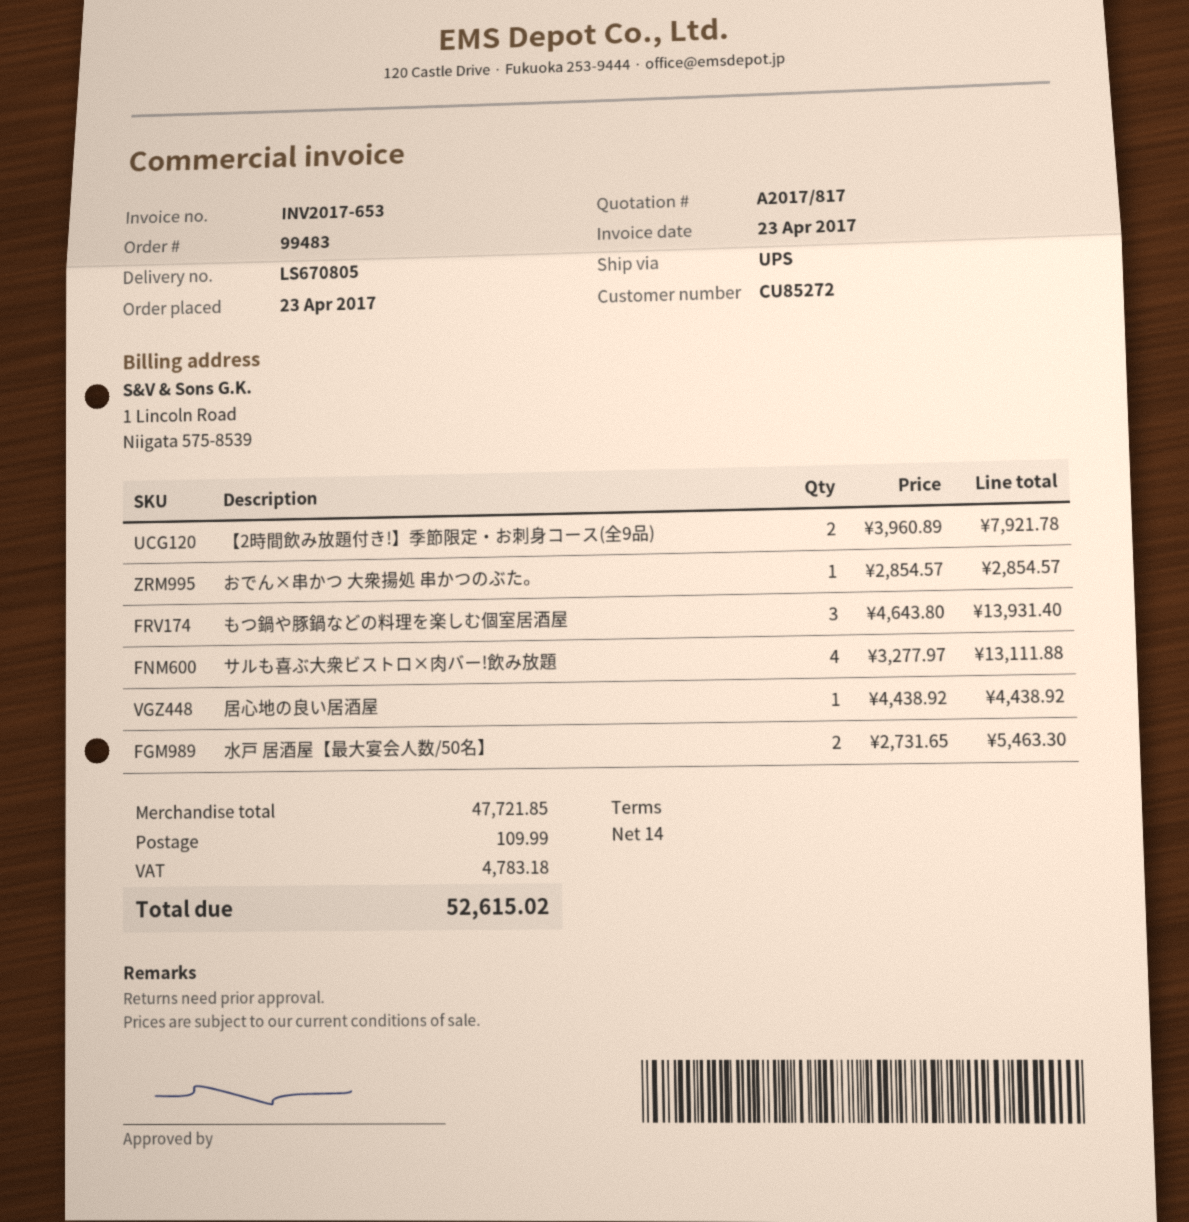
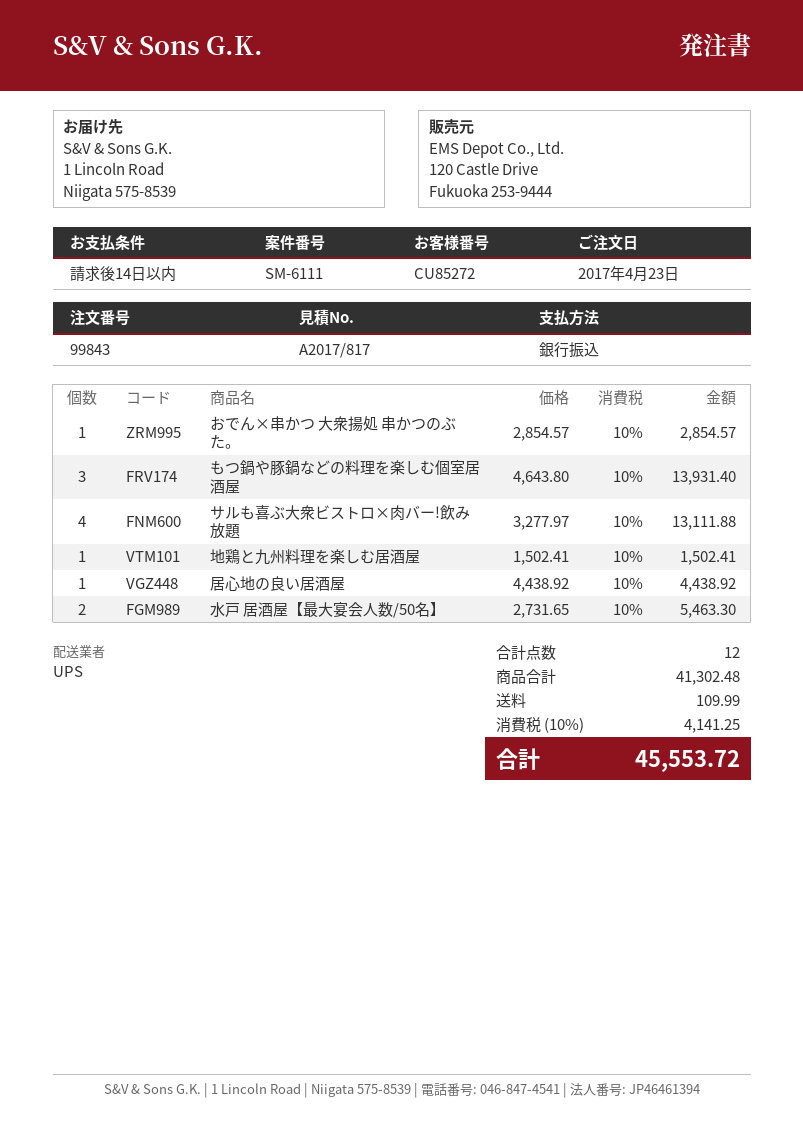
order number: 99483 -> 99843
【2時間飲み放題付き!】季節限定・お刺身コース(全9品): 2 x 3960.89 = 7921.78 -> none
地鶏と九州料理を楽しむ居酒屋: none -> 1 x 1502.41 = 1502.41
subtotal: 47721.85 -> 41302.48
tax: 4783.18 -> 4141.25
total: 52615.02 -> 45553.72

